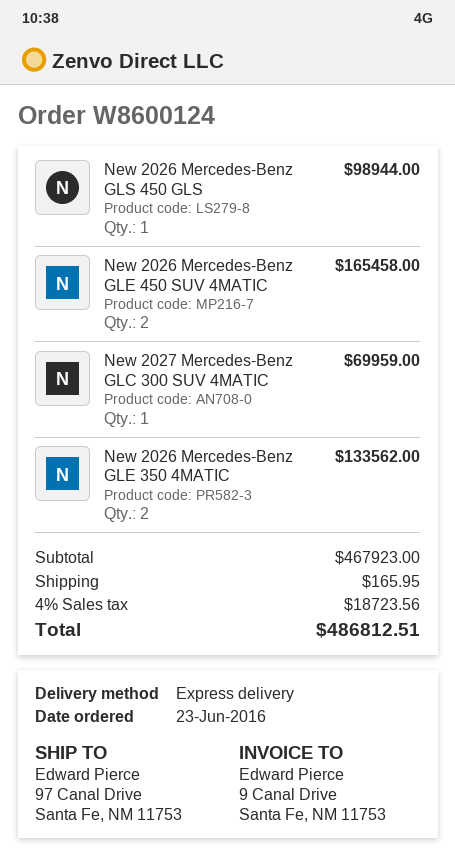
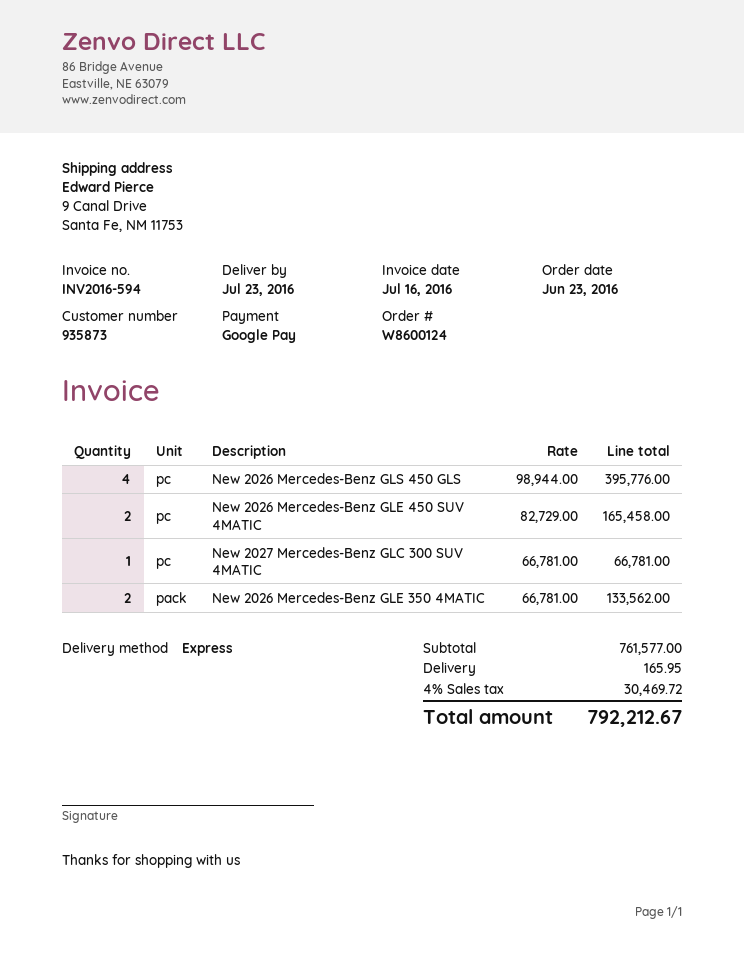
ship to: 97 Canal Drive, Santa Fe, NM 11753 -> 9 Canal Drive, Santa Fe, NM 11753
New 2026 Mercedes-Benz GLS 450 GLS: 1 for 98944.00 -> 4 for 395776.00
New 2027 Mercedes-Benz GLC 300 SUV 4MATIC: 1 for 69959.00 -> 1 for 66781.00
subtotal: 467923.00 -> 761577.00
tax: 4% = 18723.56 -> 4% = 30469.72
total: 486812.51 -> 792212.67

